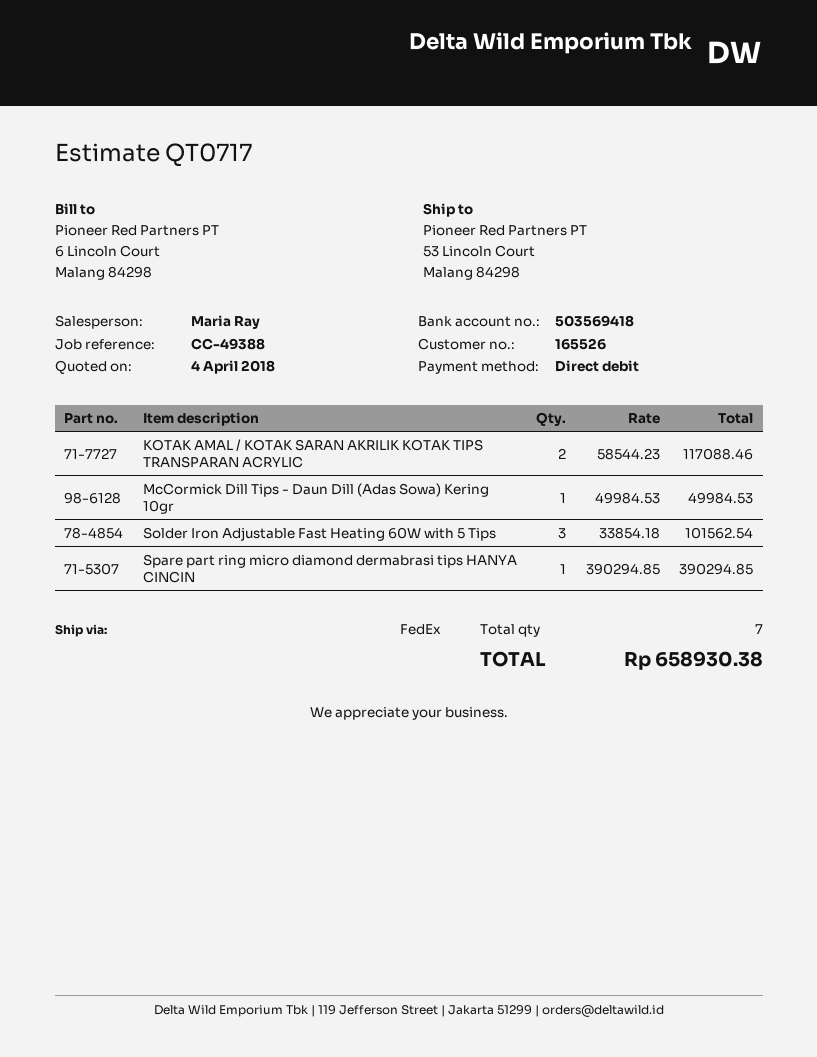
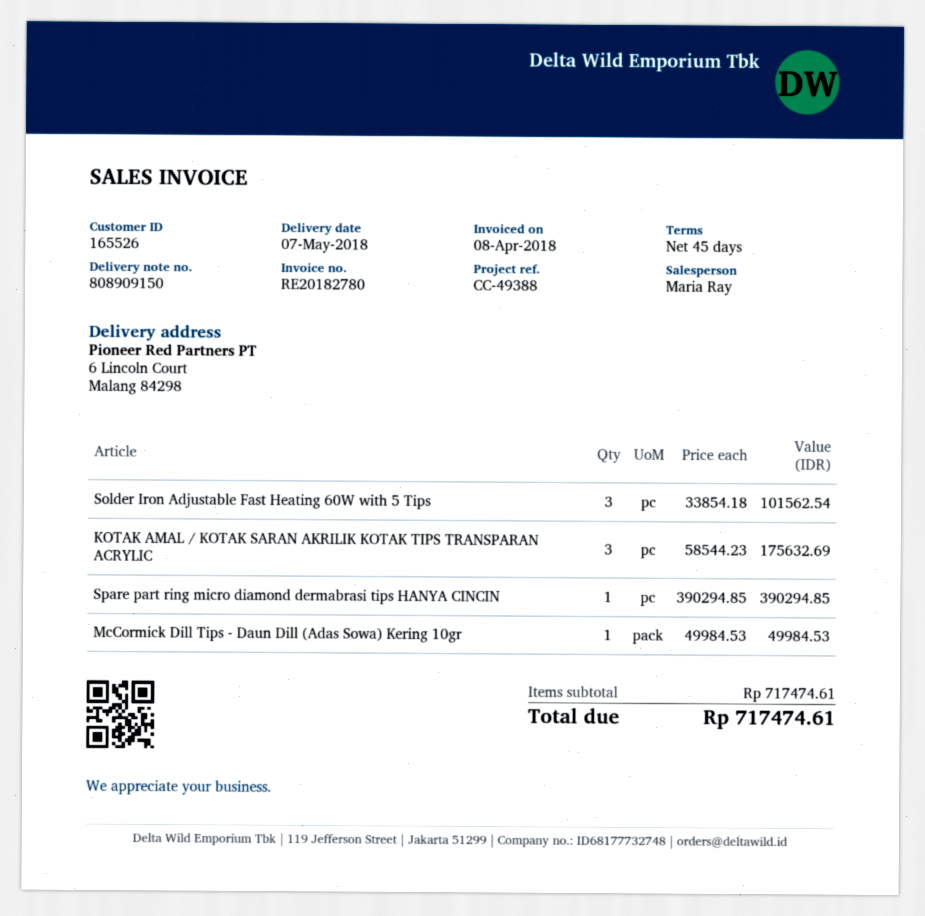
ship to: 53 Lincoln Court, Malang 84298 -> 6 Lincoln Court, Malang 84298
KOTAK AMAL / KOTAK SARAN AKRILIK KOTAK TIPS TRANSPARAN ACRYLIC: 2 x 58544.23 = 117088.46 -> 3 x 58544.23 = 175632.69
total: 658930.38 -> 717474.61

